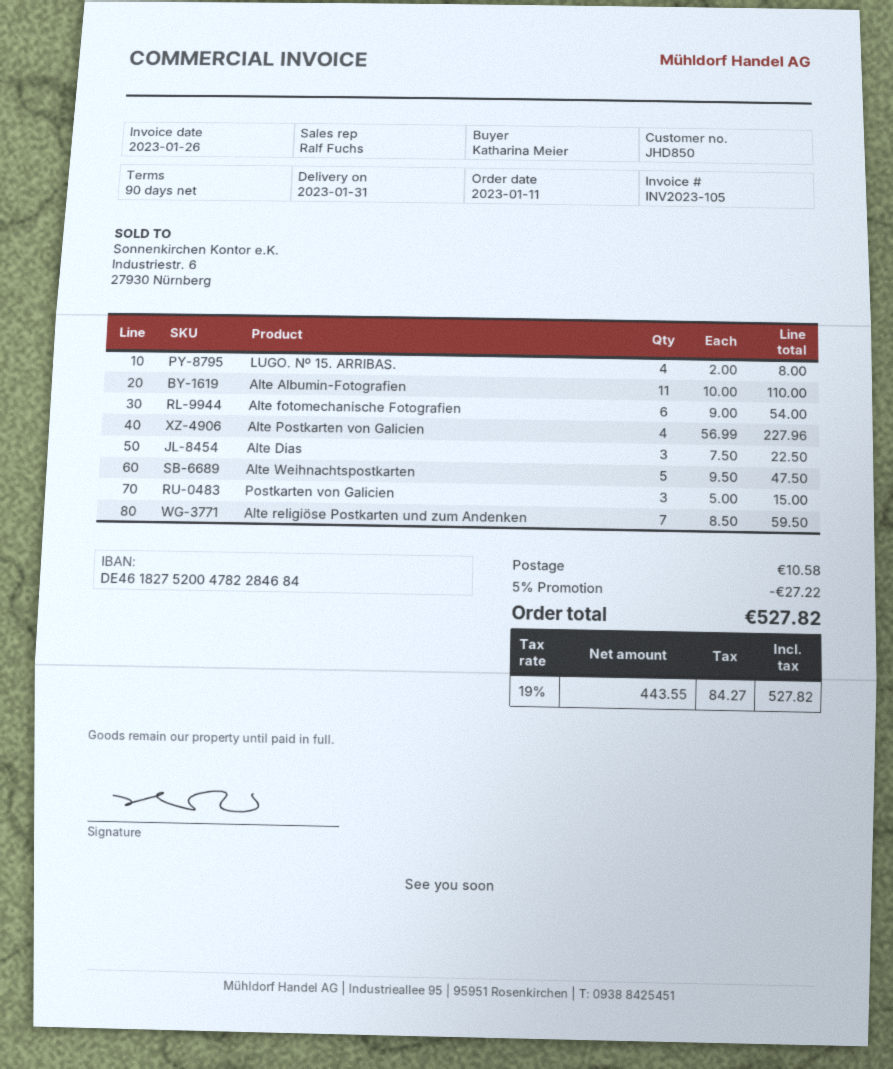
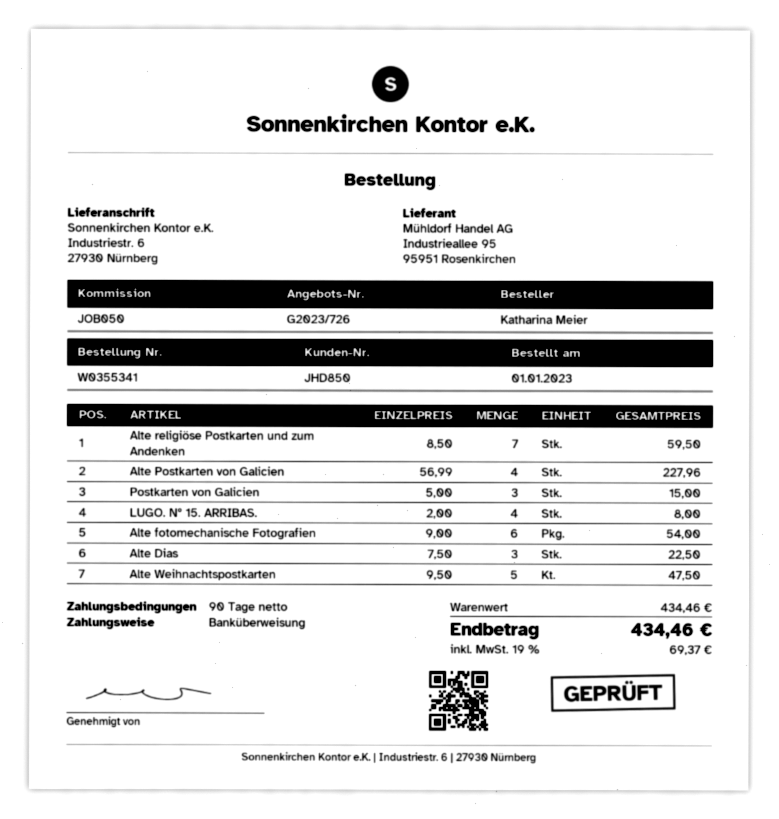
order date: 2023-01-11 -> 2023-01-01
Alte Albumin-Fotografien: 11 x 10.00 = 110.00 -> none
discount: 5% = 27.22 -> none
shipping: 10.58 -> none
tax: 19% = 84.27 -> 19% = 69.37
total: 527.82 -> 434.46

